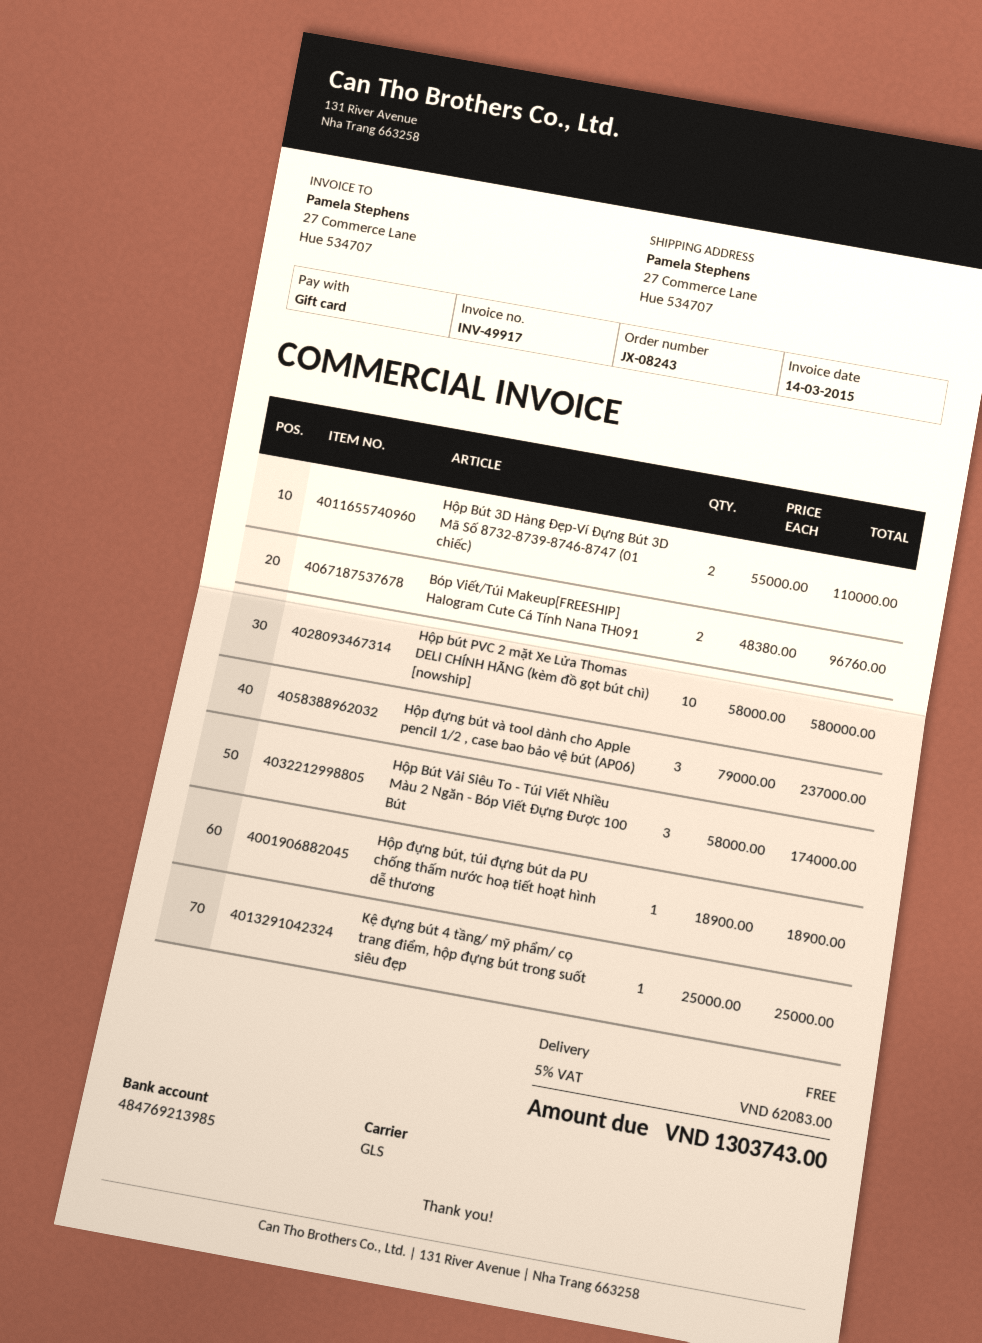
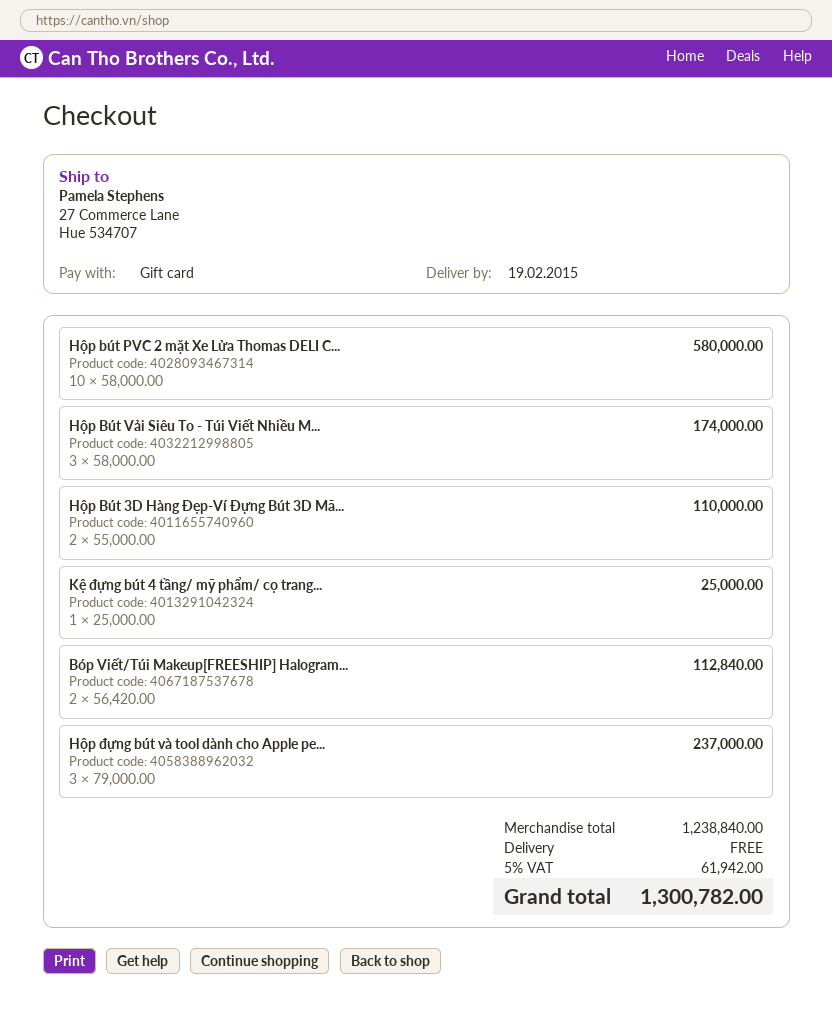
Bóp Viết/Túi Makeup[FREESHIP] Halogram Cute Cá Tính Nana TH091: 2 x 48380.00 = 96760.00 -> 2 x 56420.00 = 112840.00
Hộp đựng bút, túi đựng bút da PU chống thấm nước hoạ tiết hoạt hình dễ thương: 1 x 18900.00 = 18900.00 -> none
tax: 5% = 62083.00 -> 5% = 61942.00
total: 1303743.00 -> 1300782.00

